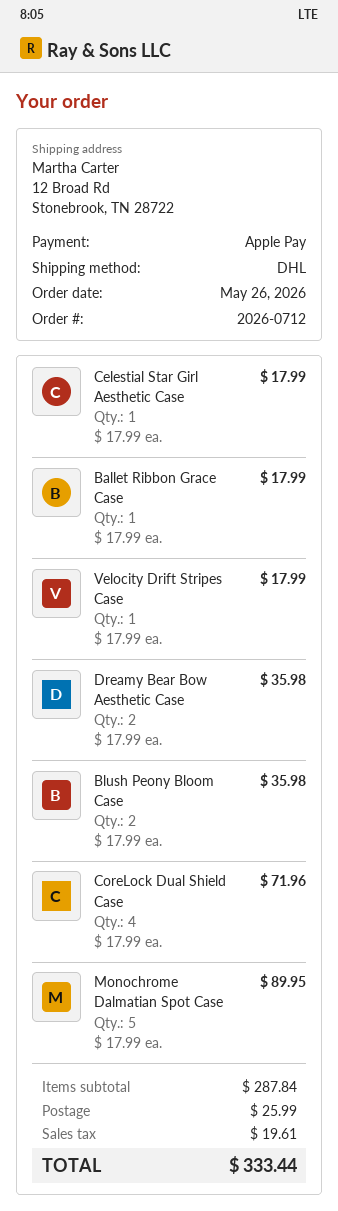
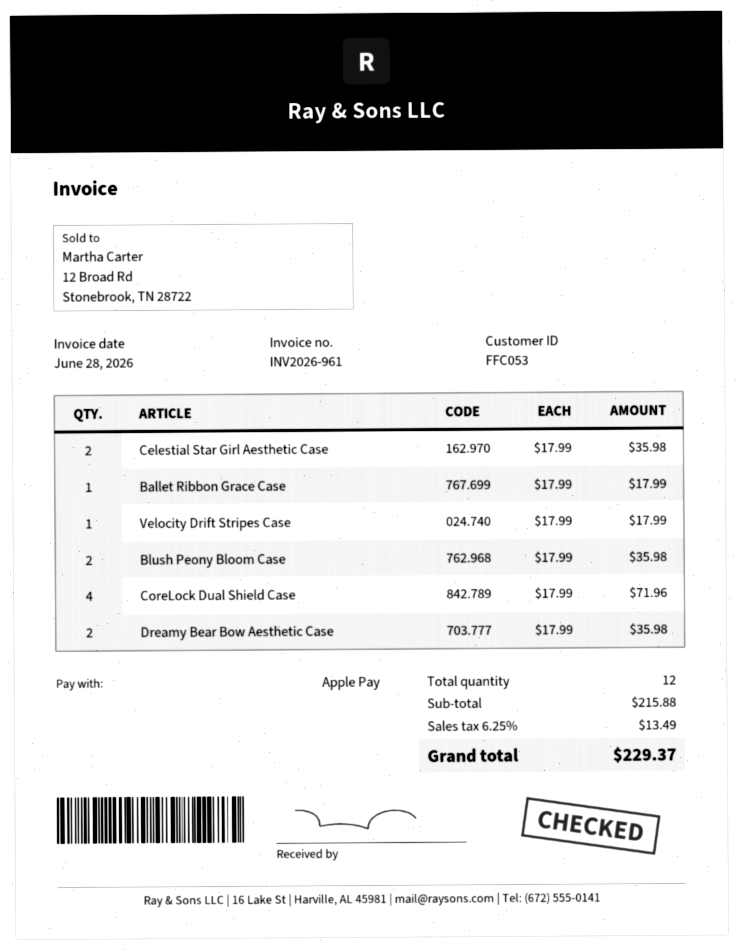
Celestial Star Girl Aesthetic Case: 1 x 17.99 = 17.99 -> 2 x 17.99 = 35.98
Monochrome Dalmatian Spot Case: 5 x 17.99 = 89.95 -> none
subtotal: 287.84 -> 215.88
shipping: 25.99 -> none
tax: 19.61 -> 13.49
total: 333.44 -> 229.37

